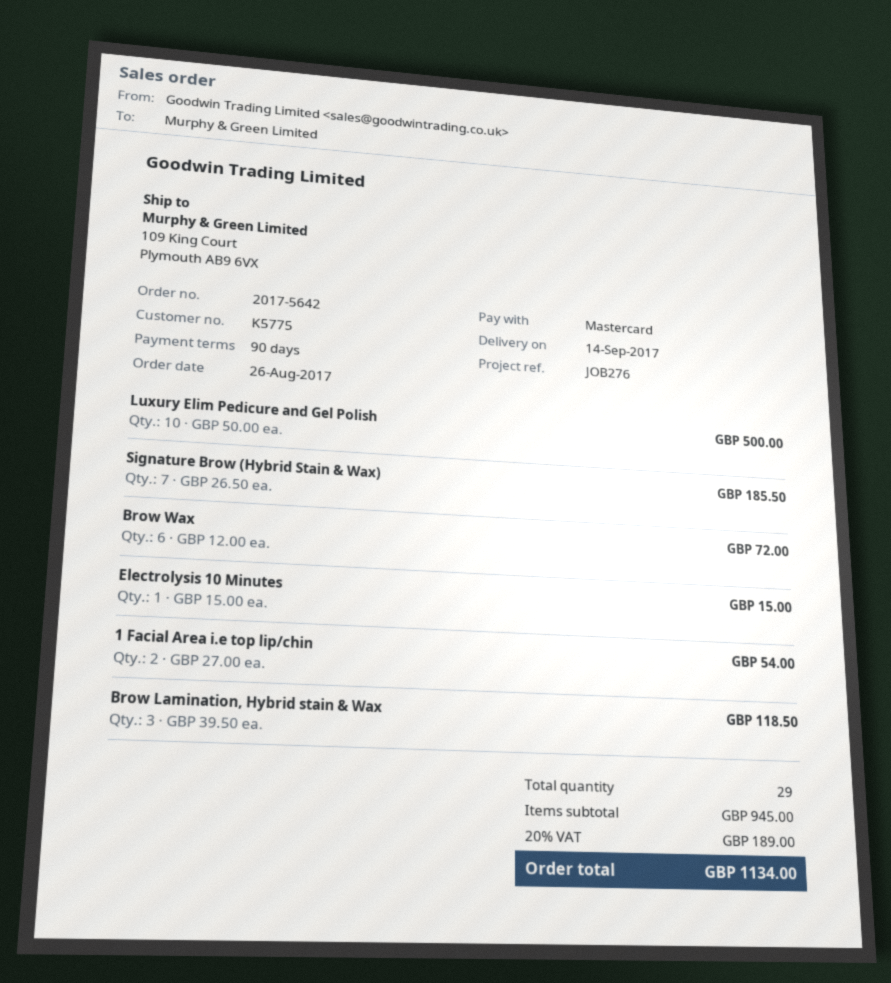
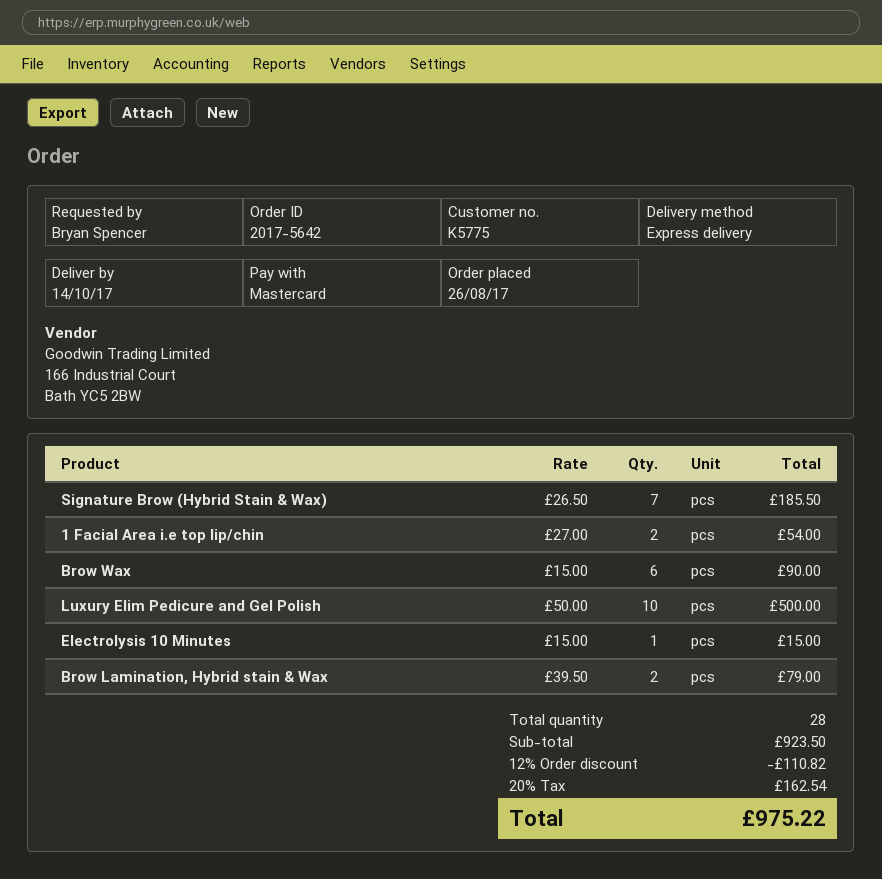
delivery date: 2017-09-14 -> 2017-10-14
Brow Wax: 6 x 12.00 = 72.00 -> 6 x 15.00 = 90.00
Brow Lamination, Hybrid stain & Wax: 3 x 39.50 = 118.50 -> 2 x 39.50 = 79.00
total quantity: 29 -> 28
subtotal: 945.00 -> 923.50
discount: none -> 12% = 110.82
tax: 20% = 189.00 -> 20% = 162.54
total: 1134.00 -> 975.22

